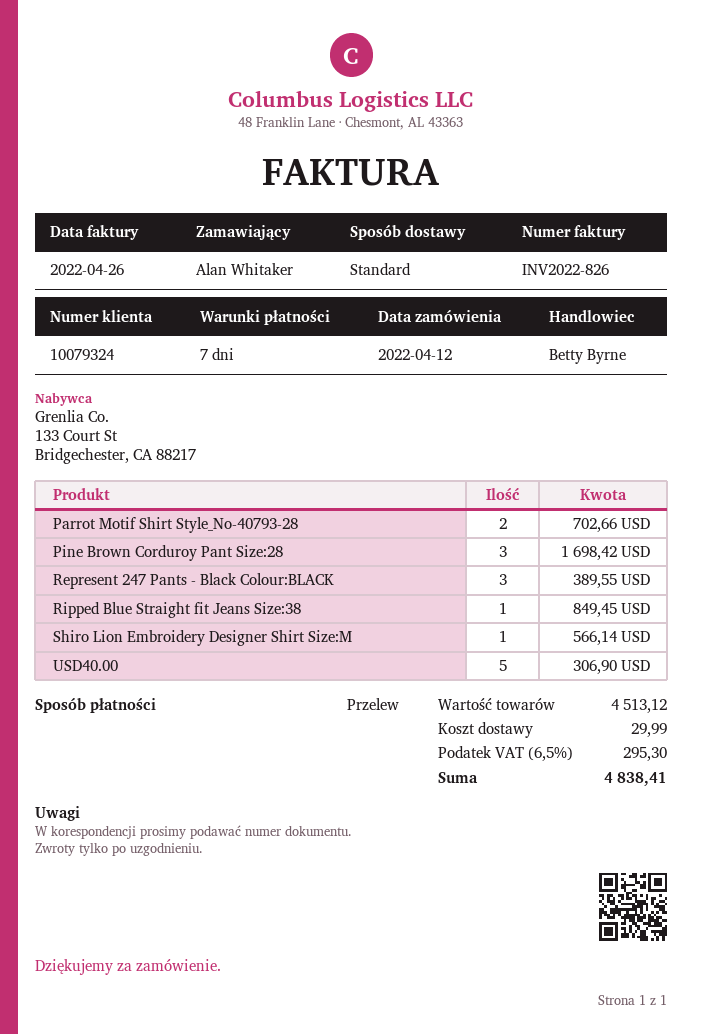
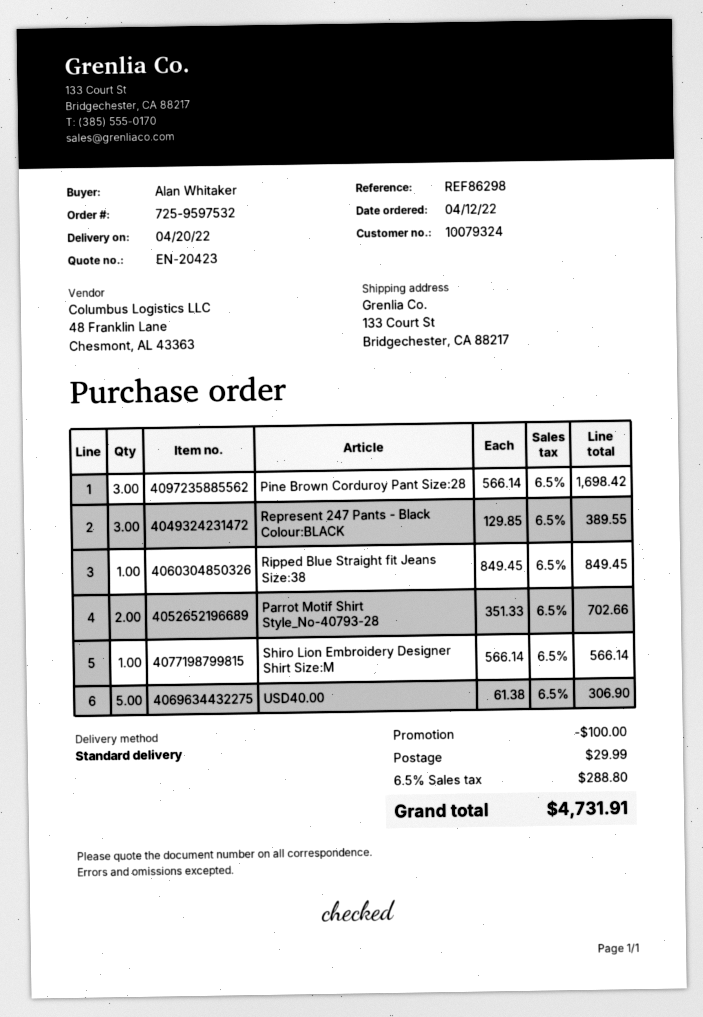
discount: none -> 100.00
tax: 6.5% = 295.30 -> 6.5% = 288.80
total: 4838.41 -> 4731.91

